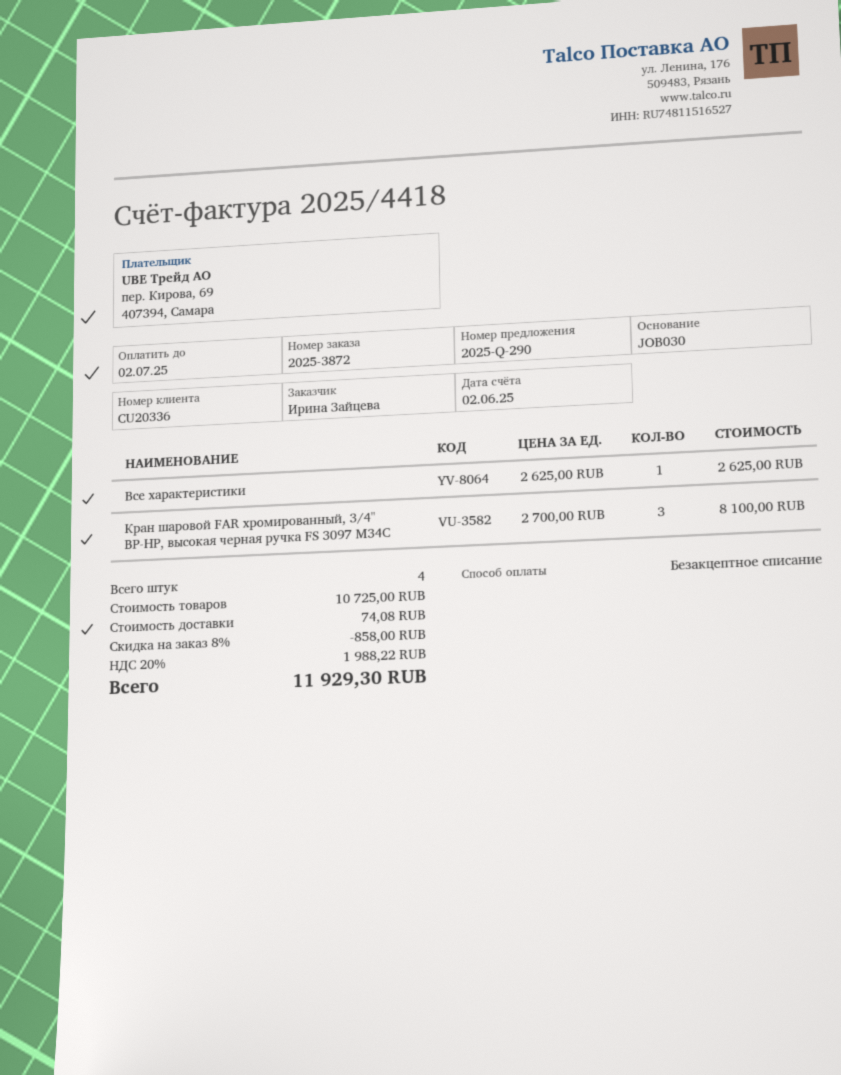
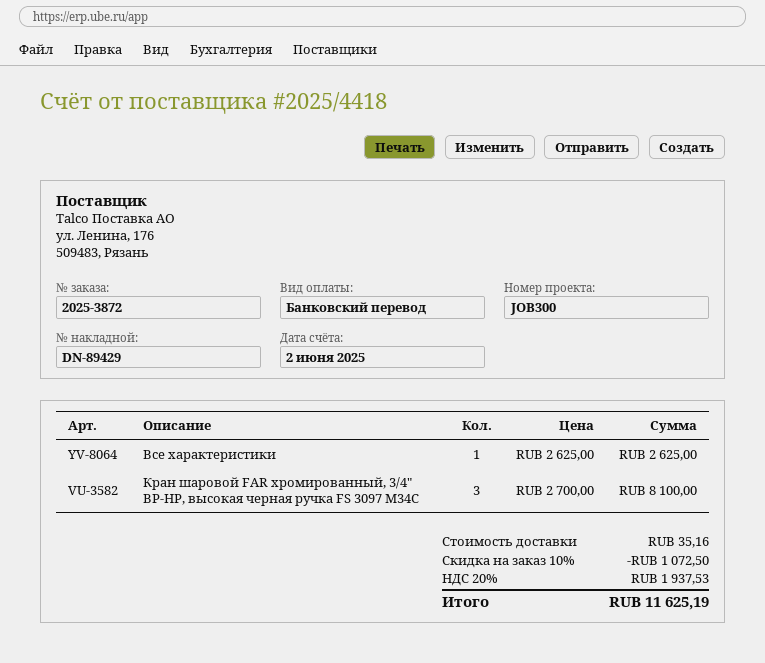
reference: JOB030 -> JOB300
payment method: direct debit -> bank transfer
discount: 8% = 858.00 -> 10% = 1072.50
shipping: 74.08 -> 35.16
tax: 20% = 1988.22 -> 20% = 1937.53
total: 11929.30 -> 11625.19

